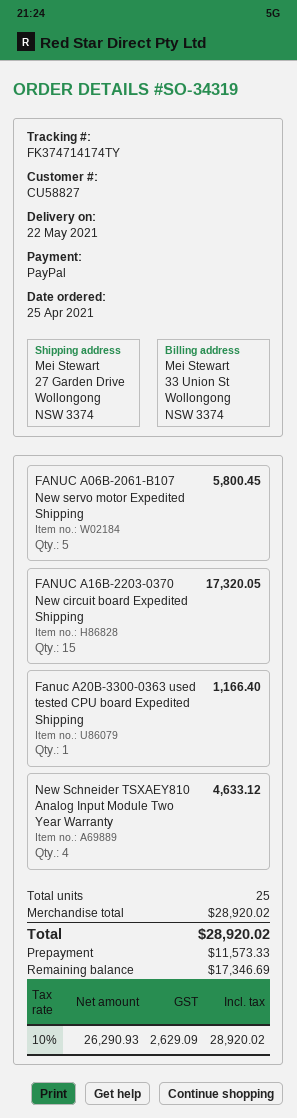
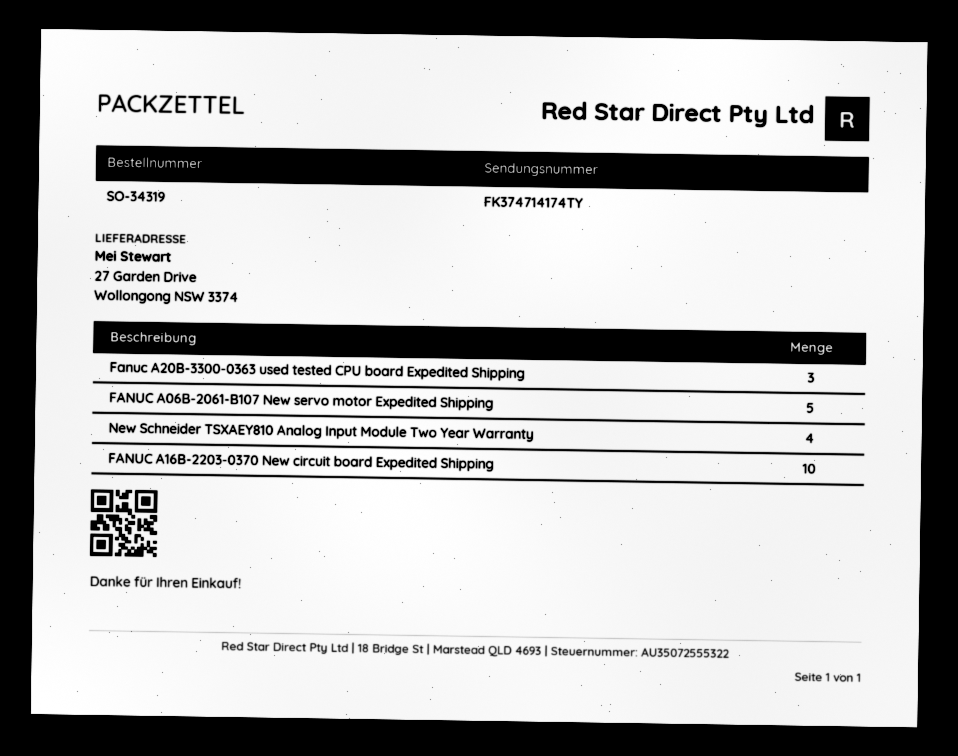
FANUC A16B-2203-0370 New circuit board Expedited Shipping: 15 -> 10
Fanuc A20B-3300-0363 used tested CPU board Expedited Shipping: 1 -> 3

